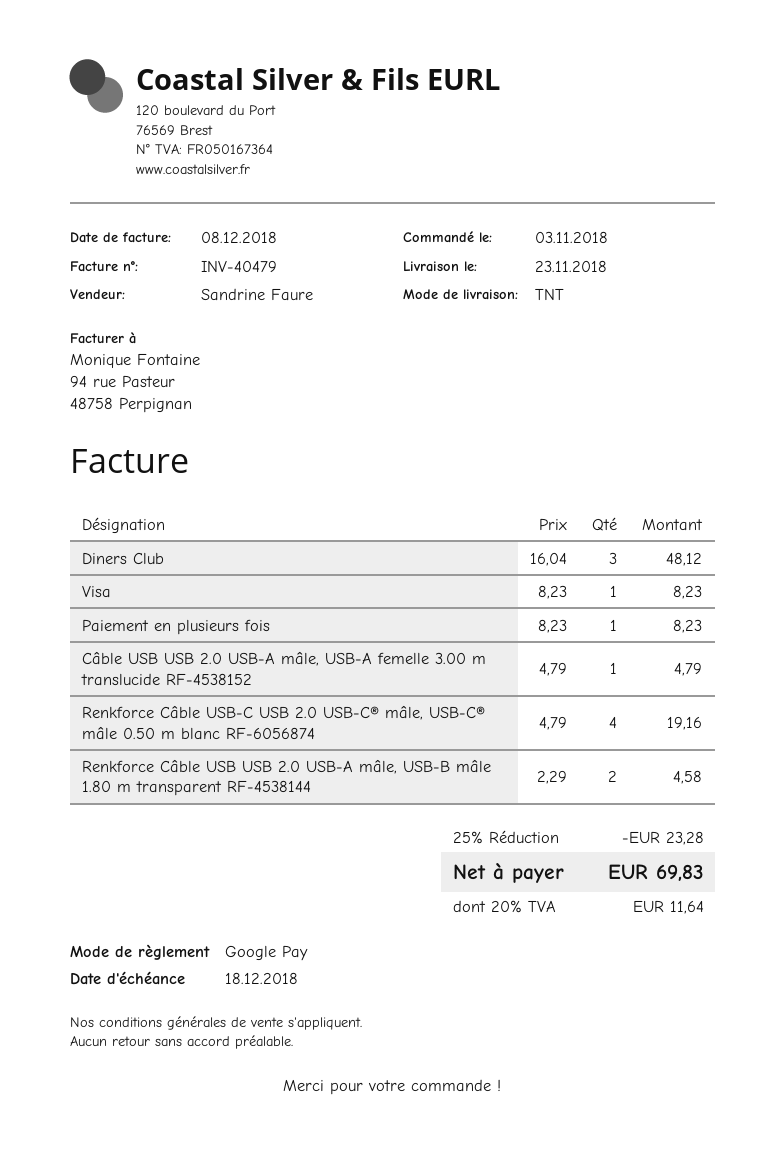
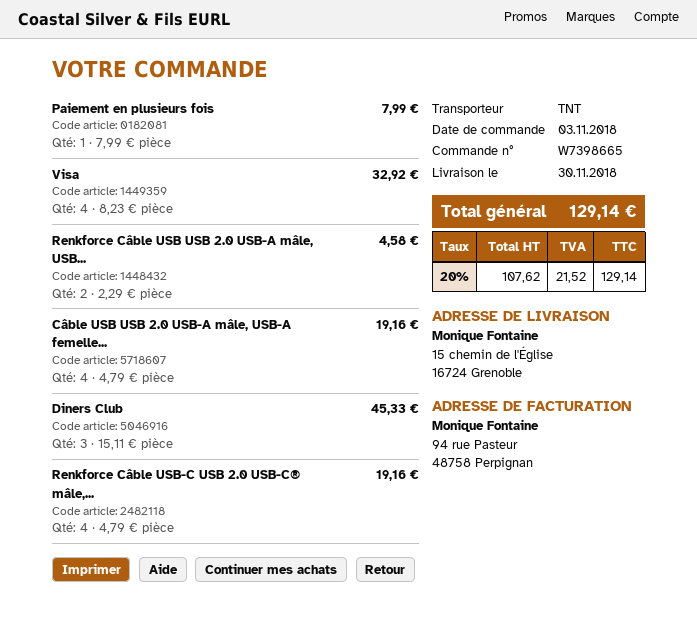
delivery date: 2018-11-23 -> 2018-11-30
Diners Club: 3 x 16.04 = 48.12 -> 3 x 15.11 = 45.33
Visa: 1 x 8.23 = 8.23 -> 4 x 8.23 = 32.92
Paiement en plusieurs fois: 1 x 8.23 = 8.23 -> 1 x 7.99 = 7.99
Câble USB USB 2.0 USB-A mâle, USB-A femelle 3.00 m translucide RF-4538152: 1 x 4.79 = 4.79 -> 4 x 4.79 = 19.16
discount: 25% = 23.28 -> none
tax: 20% = 11.64 -> 20% = 21.52
total: 69.83 -> 129.14

